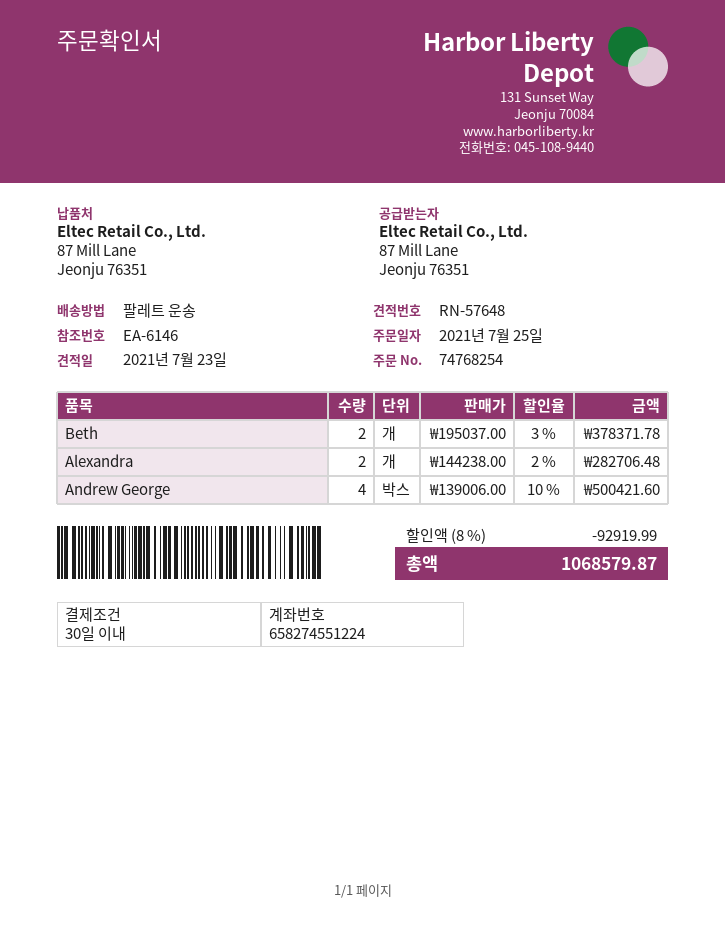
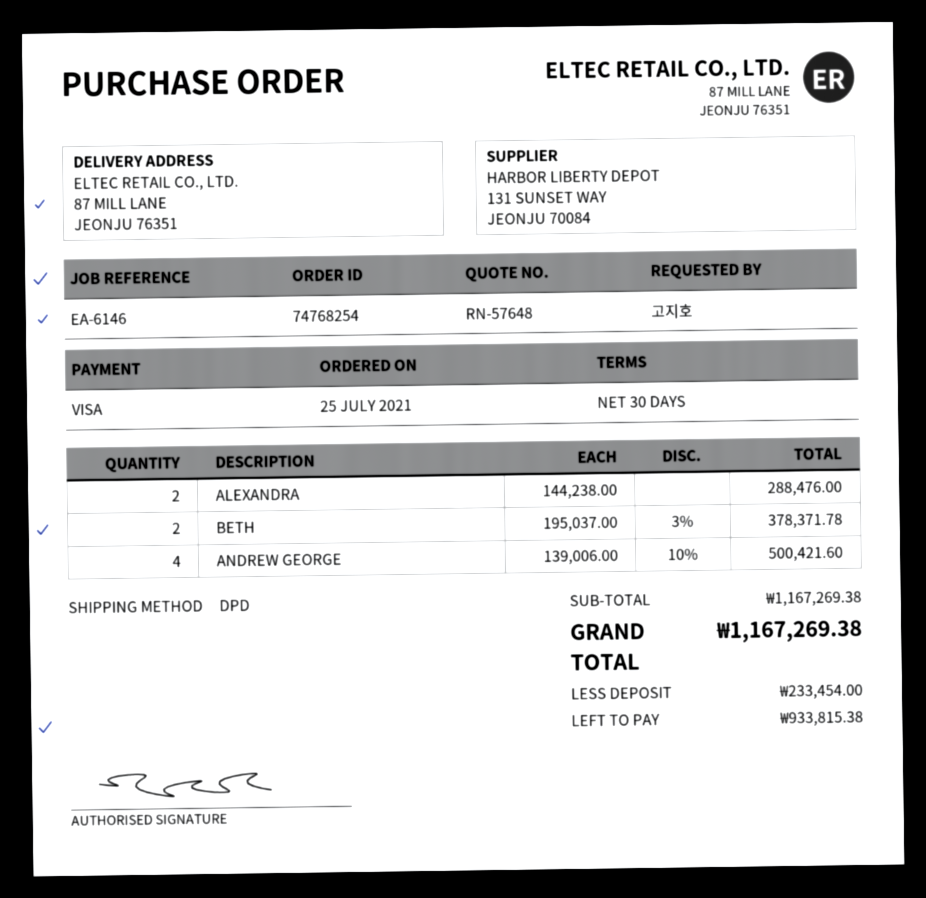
shipping method: pallet freight -> DPD
Alexandra: 2 x 144238.00 - 2% = 282706.48 -> 2 x 144238.00 = 288476.00
discount: 8% = 92919.99 -> none
total: 1068579.87 -> 1167269.38

